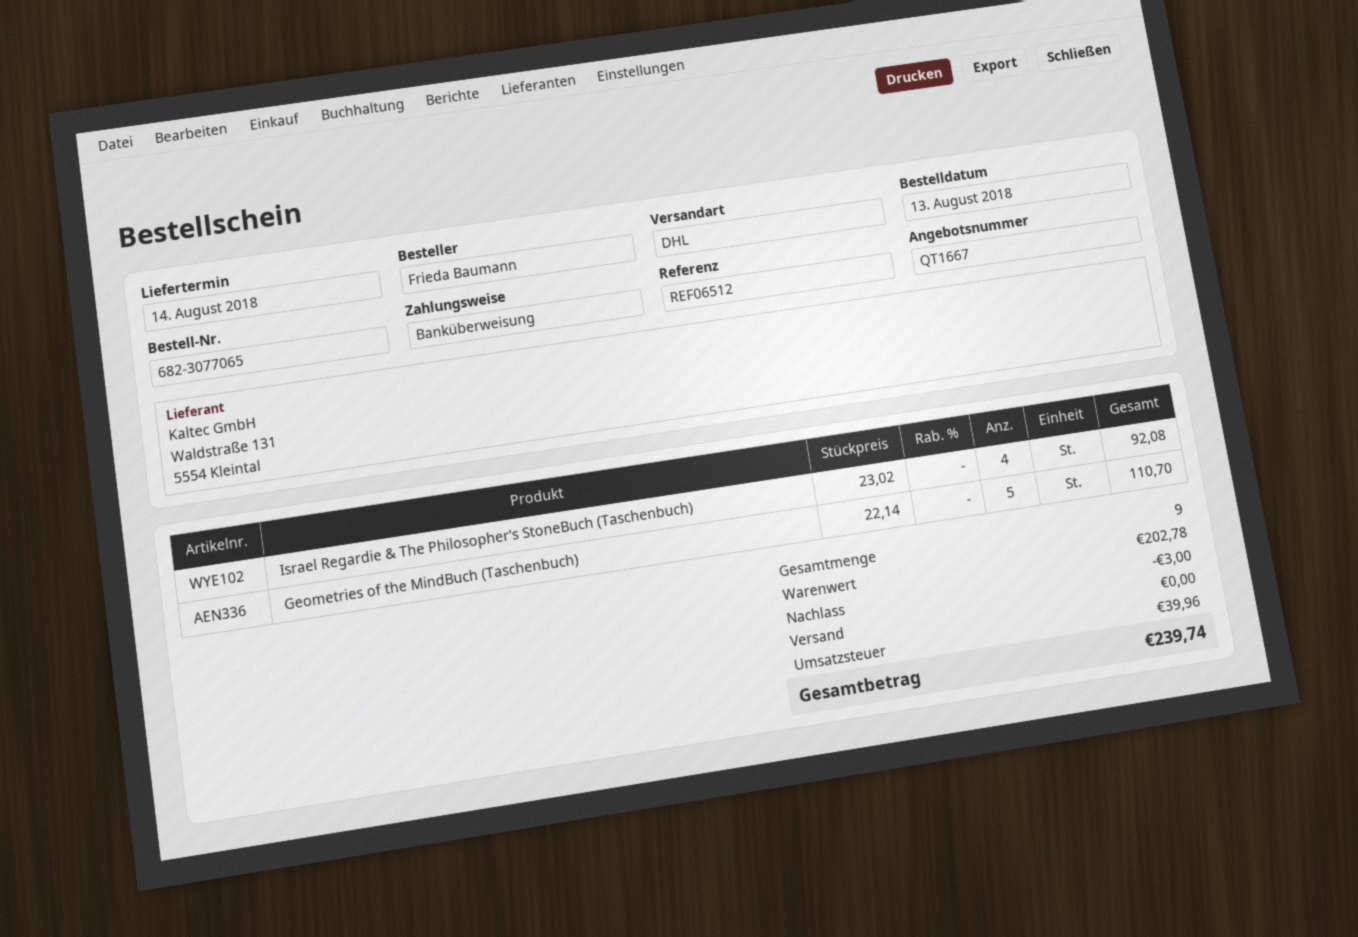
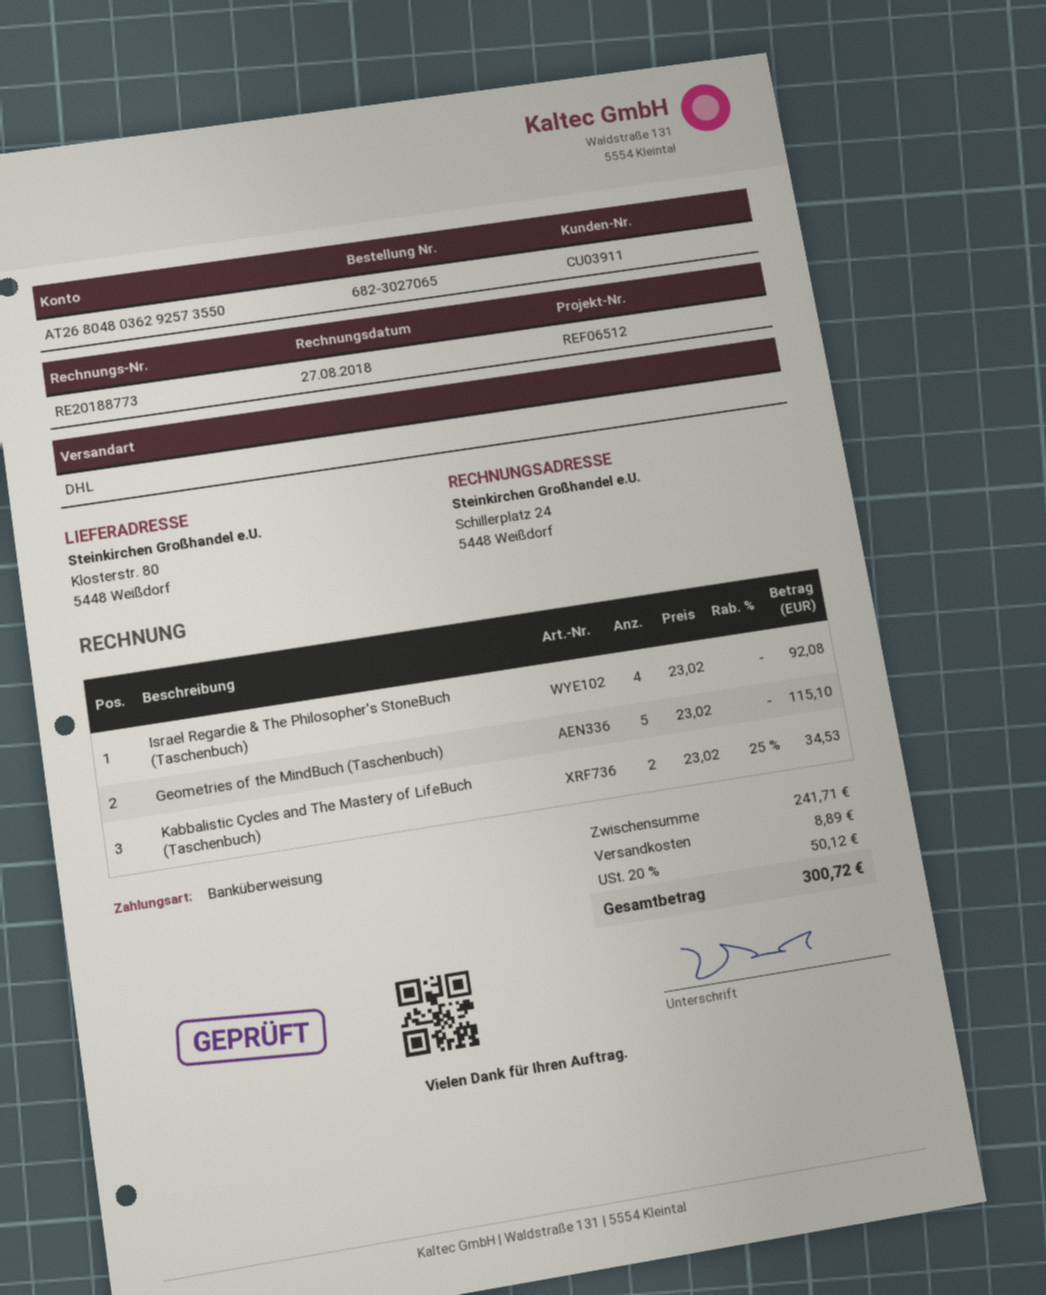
order number: 682-3077065 -> 682-3027065
Geometries of the MindBuch (Taschenbuch): 5 x 22.14 = 110.70 -> 5 x 23.02 = 115.10
Kabbalistic Cycles and The Mastery of LifeBuch (Taschenbuch): none -> 2 x 23.02 - 25% = 34.53
subtotal: 202.78 -> 241.71
discount: 3.00 -> none
shipping: 0.00 -> 8.89
tax: 39.96 -> 50.12
total: 239.74 -> 300.72

